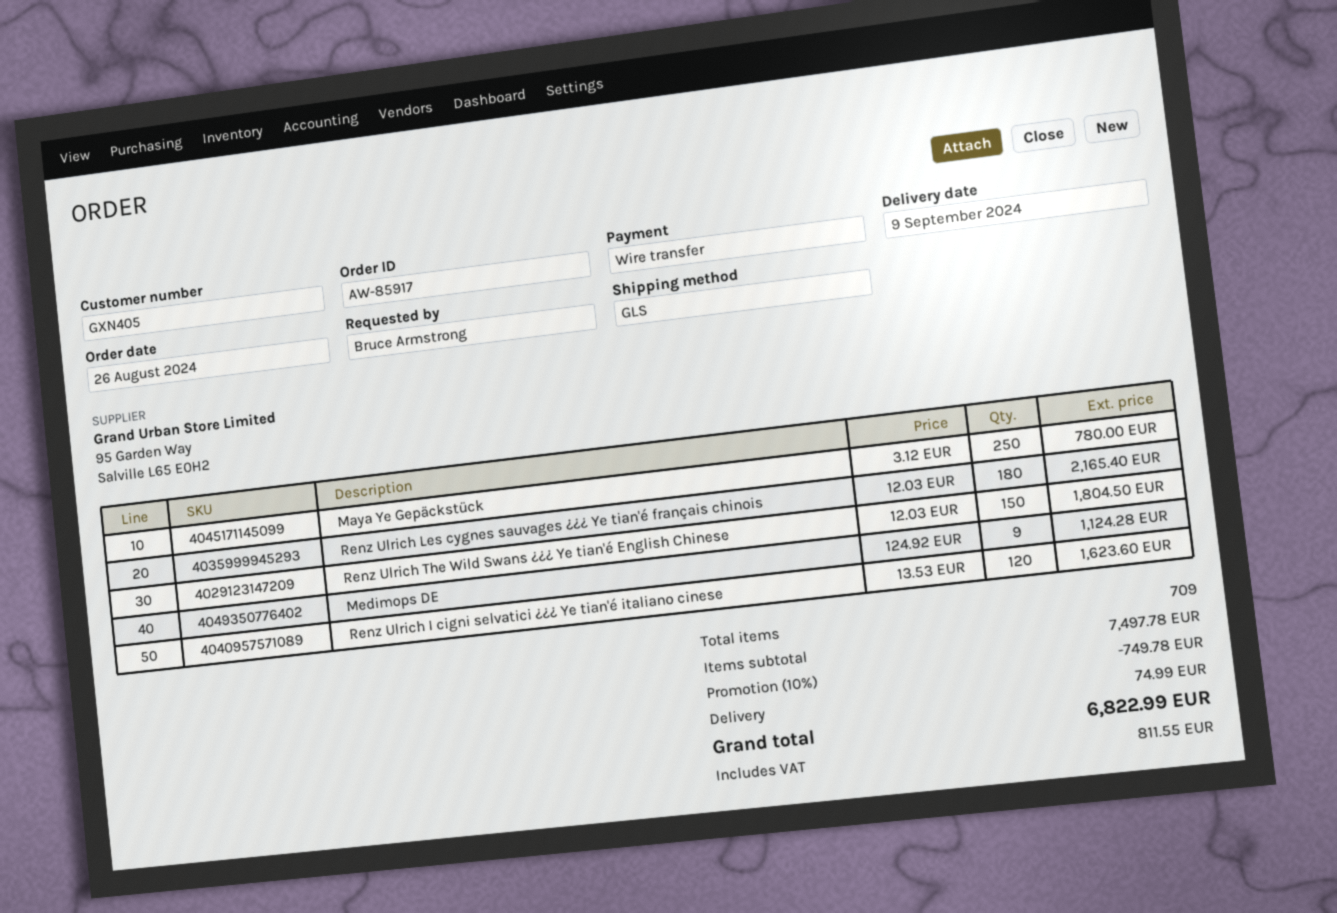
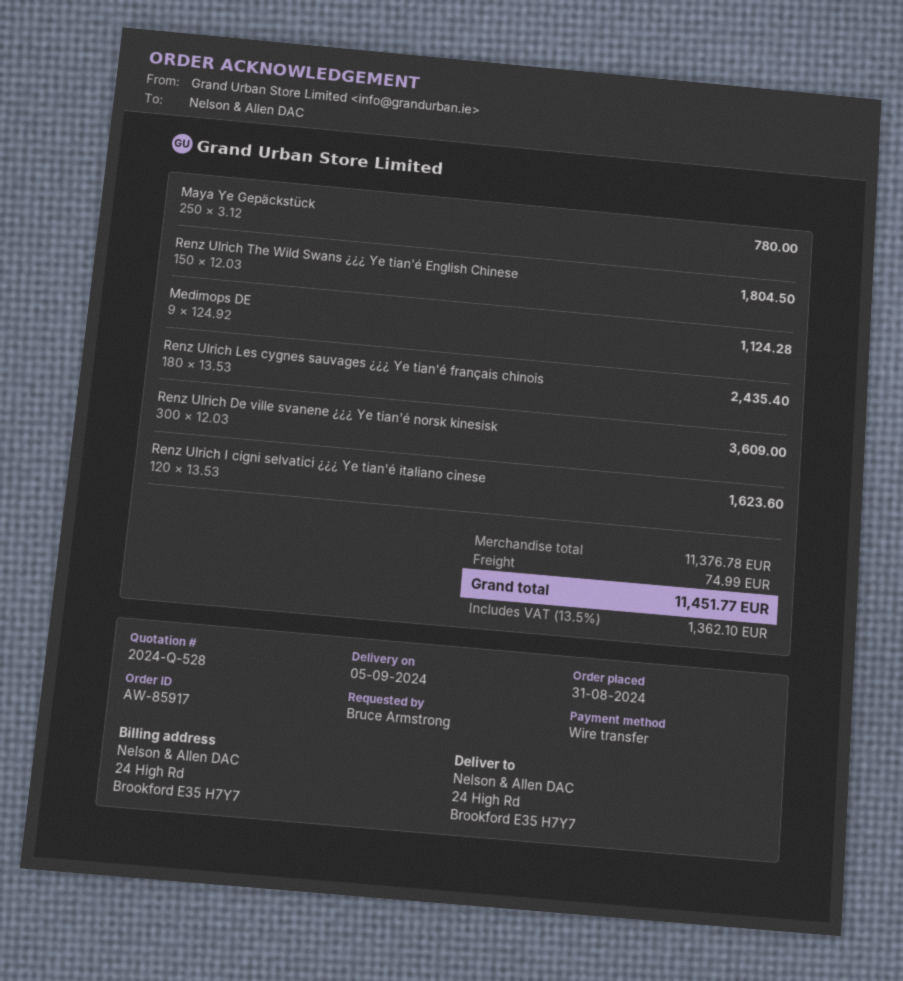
order date: 2024-08-26 -> 2024-08-31
delivery date: 2024-09-09 -> 2024-09-05
Renz Ulrich Les cygnes sauvages ¿¿¿ Ye tian'é français chinois: 180 x 12.03 = 2165.40 -> 180 x 13.53 = 2435.40
Renz Ulrich De ville svanene ¿¿¿ Ye tian'é norsk kinesisk: none -> 300 x 12.03 = 3609.00
subtotal: 7497.78 -> 11376.78
discount: 10% = 749.78 -> none
tax: 811.55 -> 1362.10
total: 6822.99 -> 11451.77

